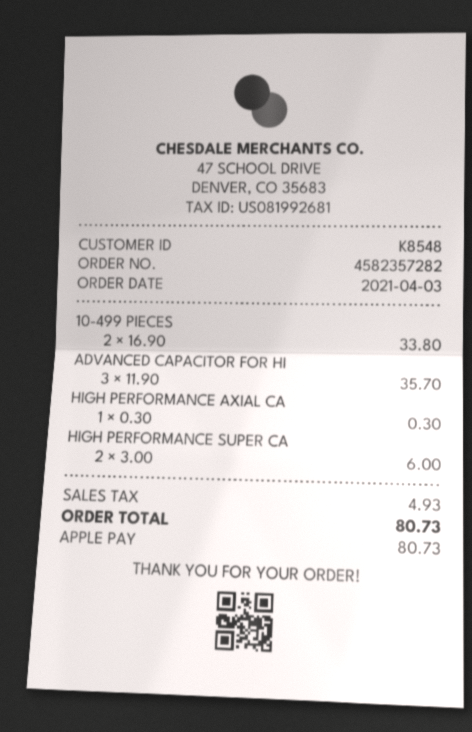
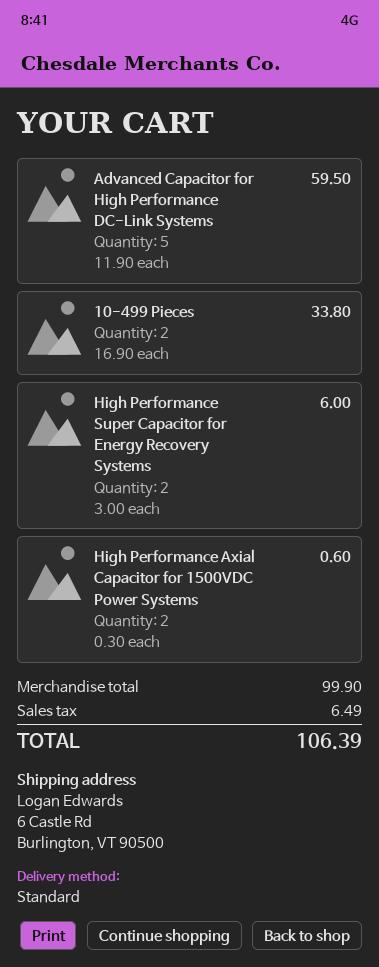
ADVANCED CAPACITOR FOR HI: 3 x 11.90 = 35.70 -> 5 x 11.90 = 59.50
HIGH PERFORMANCE AXIAL CA: 1 x 0.30 = 0.30 -> 2 x 0.30 = 0.60
tax: 4.93 -> 6.49
total: 80.73 -> 106.39

